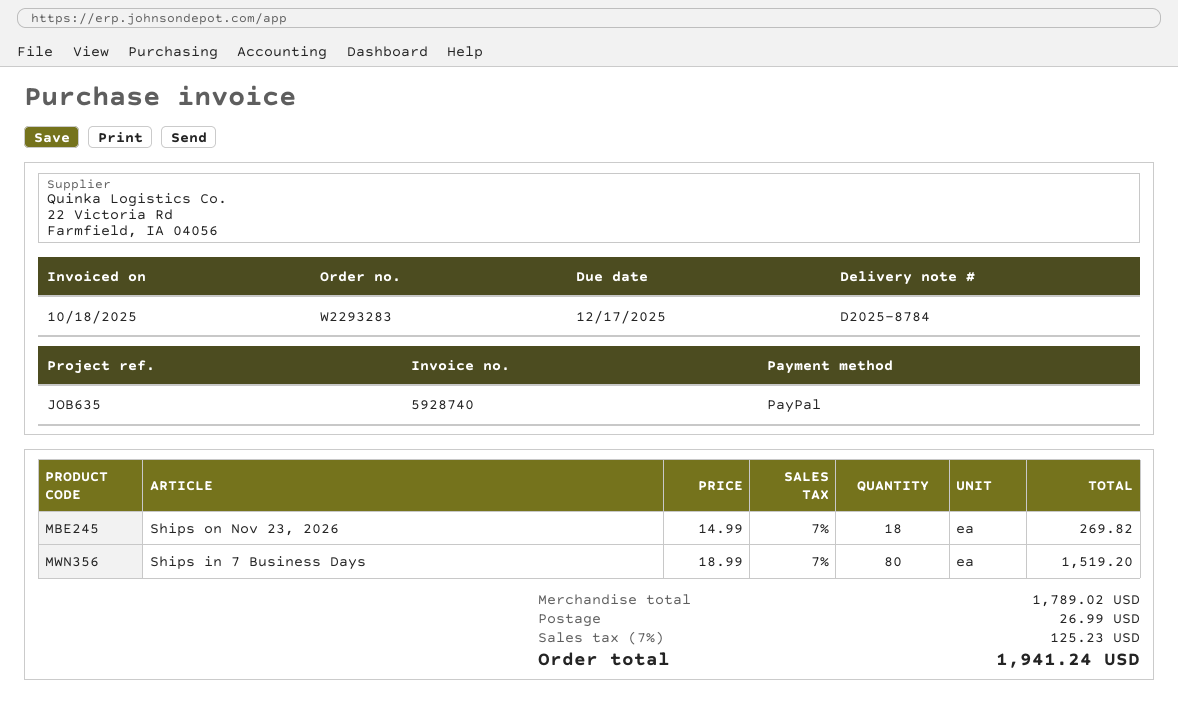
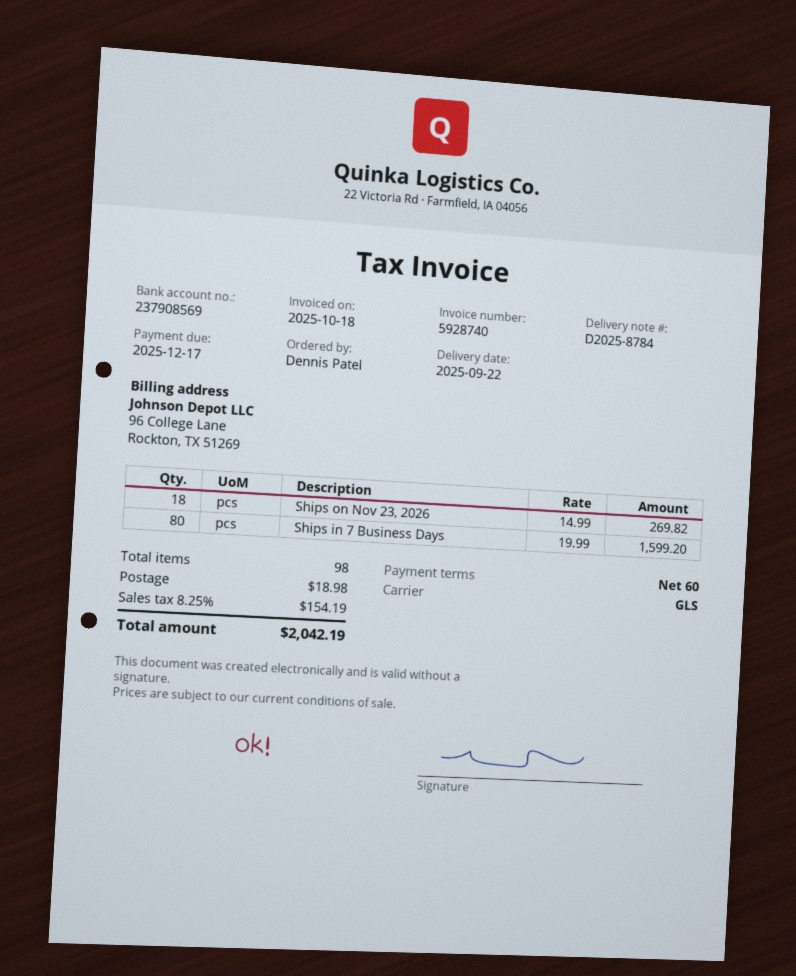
Ships in 7 Business Days: 80 x 18.99 = 1519.20 -> 80 x 19.99 = 1599.20
shipping: 26.99 -> 18.98
tax: 7% = 125.23 -> 8.25% = 154.19
total: 1941.24 -> 2042.19

